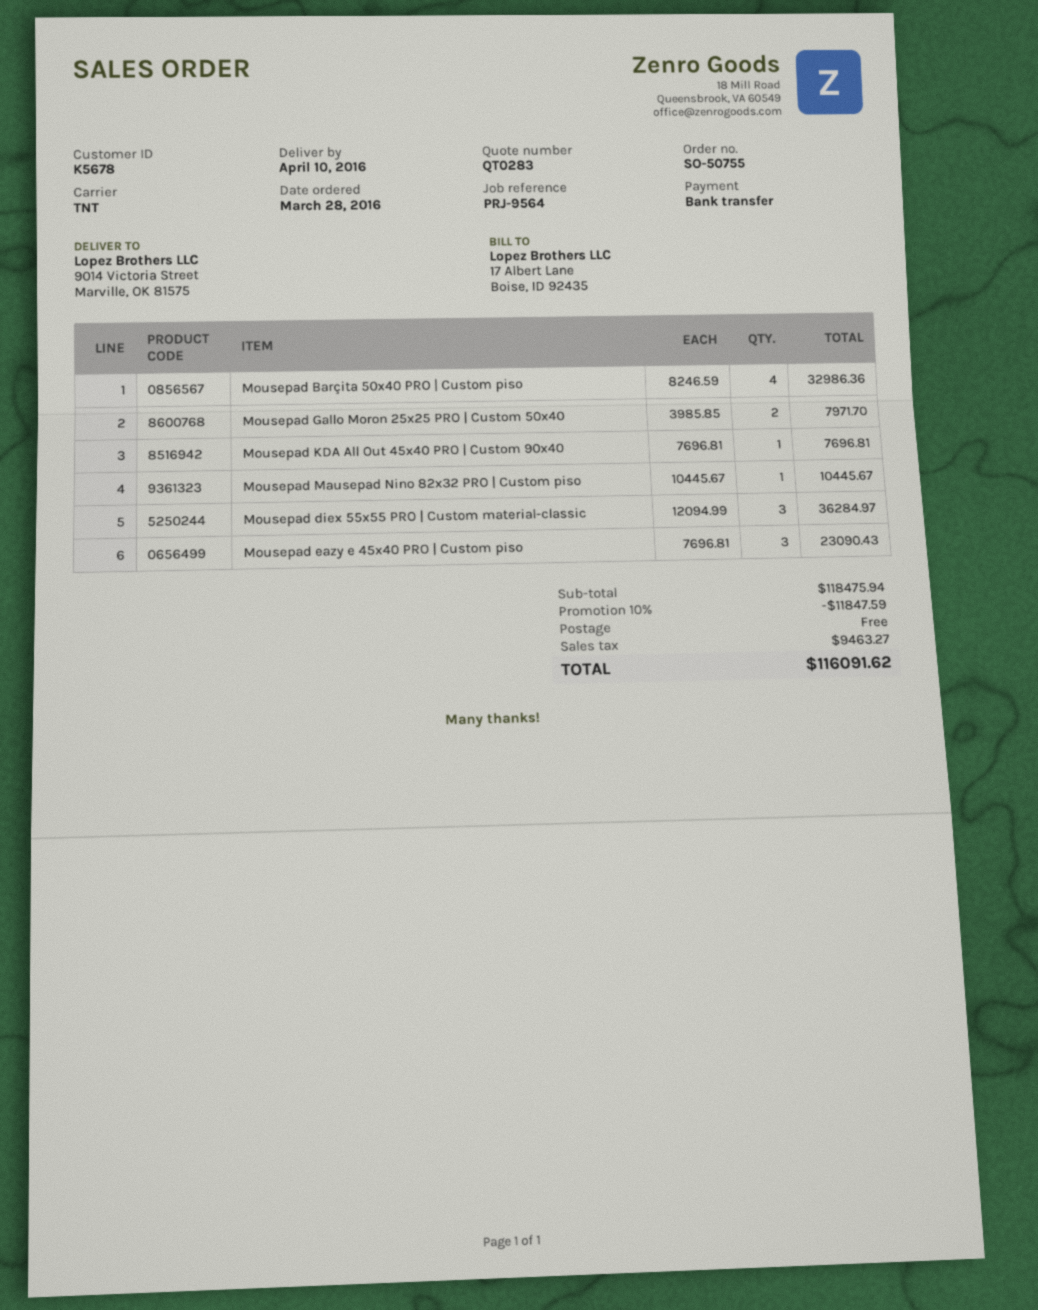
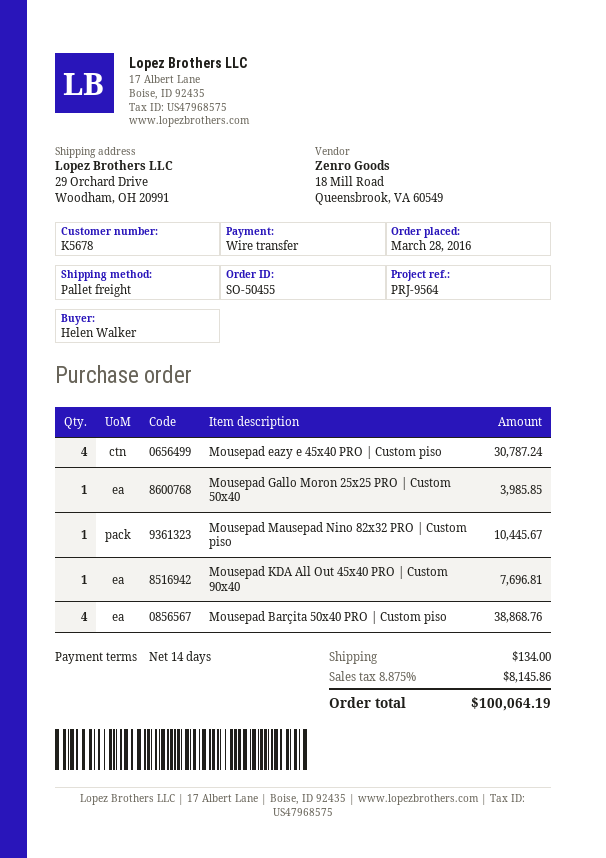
order number: SO-50755 -> SO-50455
shipping method: TNT -> pallet freight
ship to: 9014 Victoria Street, Marville, OK 81575 -> 29 Orchard Drive, Woodham, OH 20991
Mousepad Barçita 50x40 PRO | Custom piso: 4 for 32986.36 -> 4 for 38868.76
Mousepad Gallo Moron 25x25 PRO | Custom 50x40: 2 for 7971.70 -> 1 for 3985.85
Mousepad diex 55x55 PRO | Custom material-classic: 3 for 36284.97 -> none
Mousepad eazy e 45x40 PRO | Custom piso: 3 for 23090.43 -> 4 for 30787.24
discount: 10% = 11847.59 -> none
shipping: 0.00 -> 134.00
tax: 9463.27 -> 8145.86
total: 116091.62 -> 100064.19

